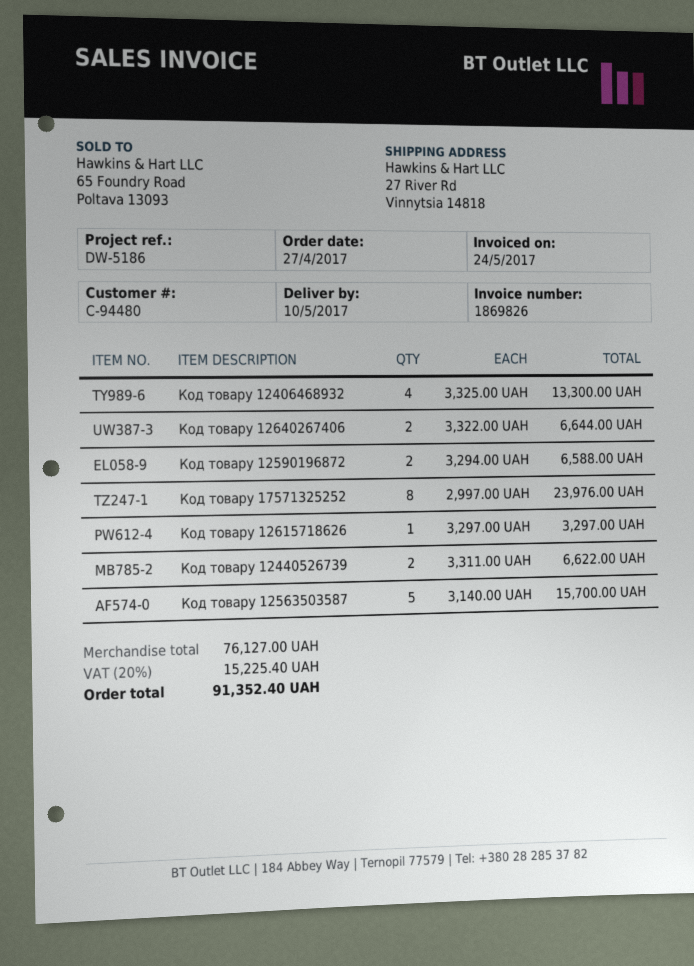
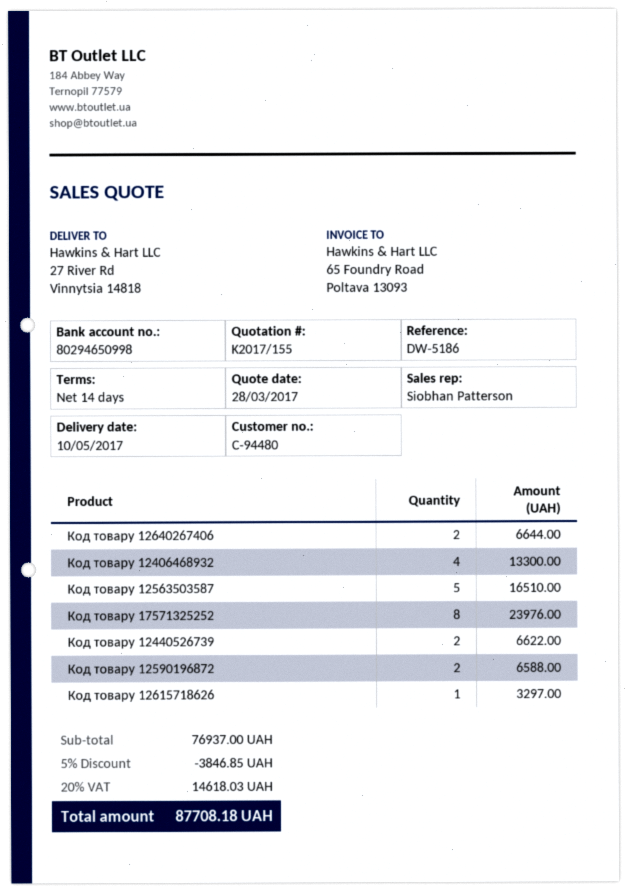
Код товару 12563503587: 5 for 15700.00 -> 5 for 16510.00
subtotal: 76127.00 -> 76937.00
discount: none -> 5% = 3846.85
tax: 20% = 15225.40 -> 20% = 14618.03
total: 91352.40 -> 87708.18

